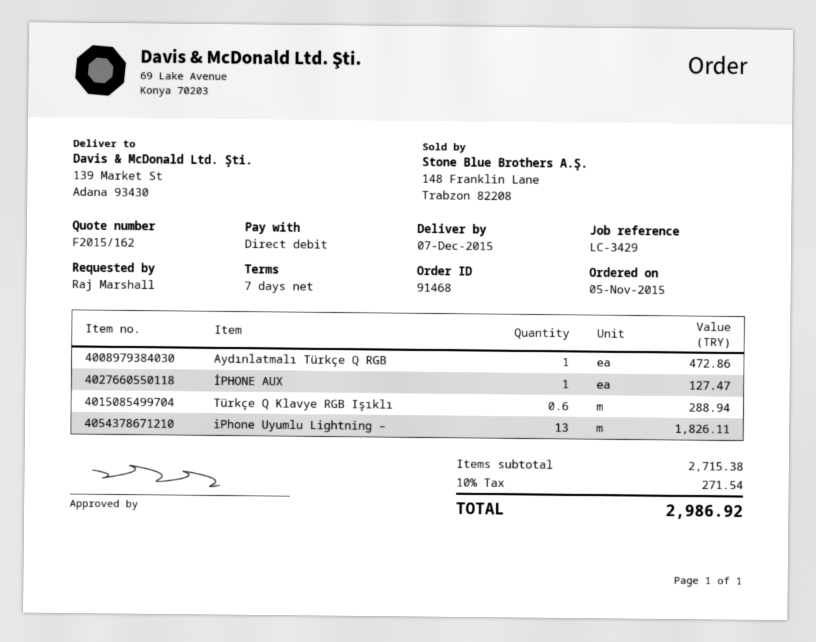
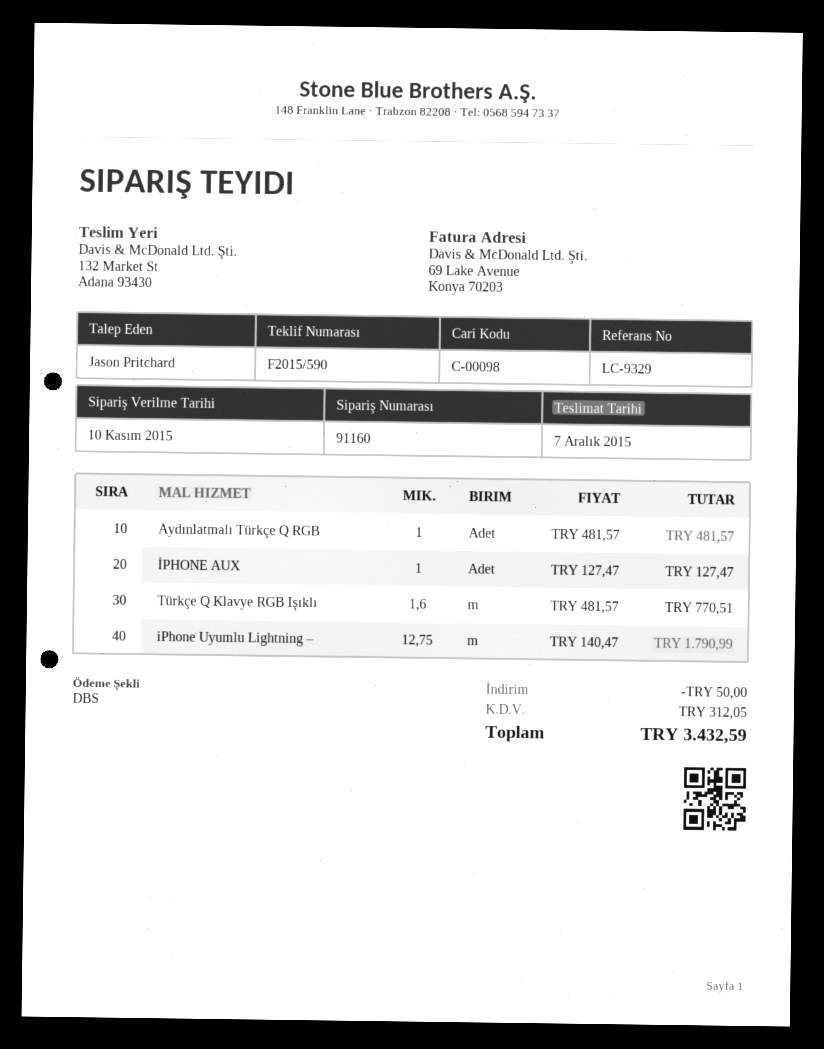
quote number: F2015/162 -> F2015/590
order number: 91468 -> 91160
order date: 2015-11-05 -> 2015-11-10
reference: LC-3429 -> LC-9329
ordered by: Raj Marshall -> Jason Pritchard
ship to: 139 Market St, Adana 93430 -> 132 Market St, Adana 93430
Aydınlatmalı Türkçe Q RGB: 1 for 472.86 -> 1 for 481.57
Türkçe Q Klavye RGB Işıklı: 0.6 for 288.94 -> 1.6 for 770.51
iPhone Uyumlu Lightning –: 13 for 1826.11 -> 12.75 for 1790.99
discount: none -> 50.00
tax: 271.54 -> 312.05
total: 2986.92 -> 3432.59

